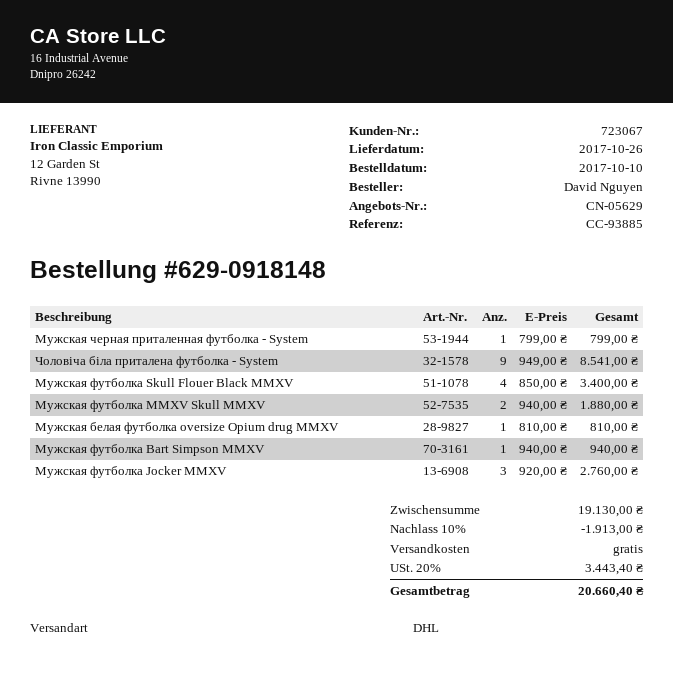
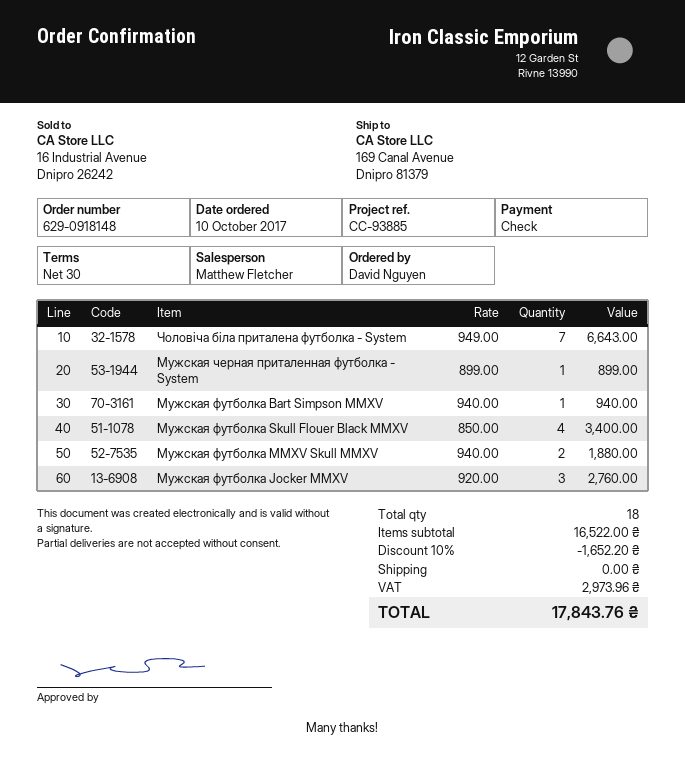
Мужская черная приталенная футболка - System: 1 x 799.00 = 799.00 -> 1 x 899.00 = 899.00
Чоловіча біла приталена футболка - System: 9 x 949.00 = 8541.00 -> 7 x 949.00 = 6643.00
Мужская белая футболка oversize Opium drug MMXV: 1 x 810.00 = 810.00 -> none
subtotal: 19130.00 -> 16522.00
discount: 10% = 1913.00 -> 10% = 1652.20
tax: 3443.40 -> 2973.96
total: 20660.40 -> 17843.76

